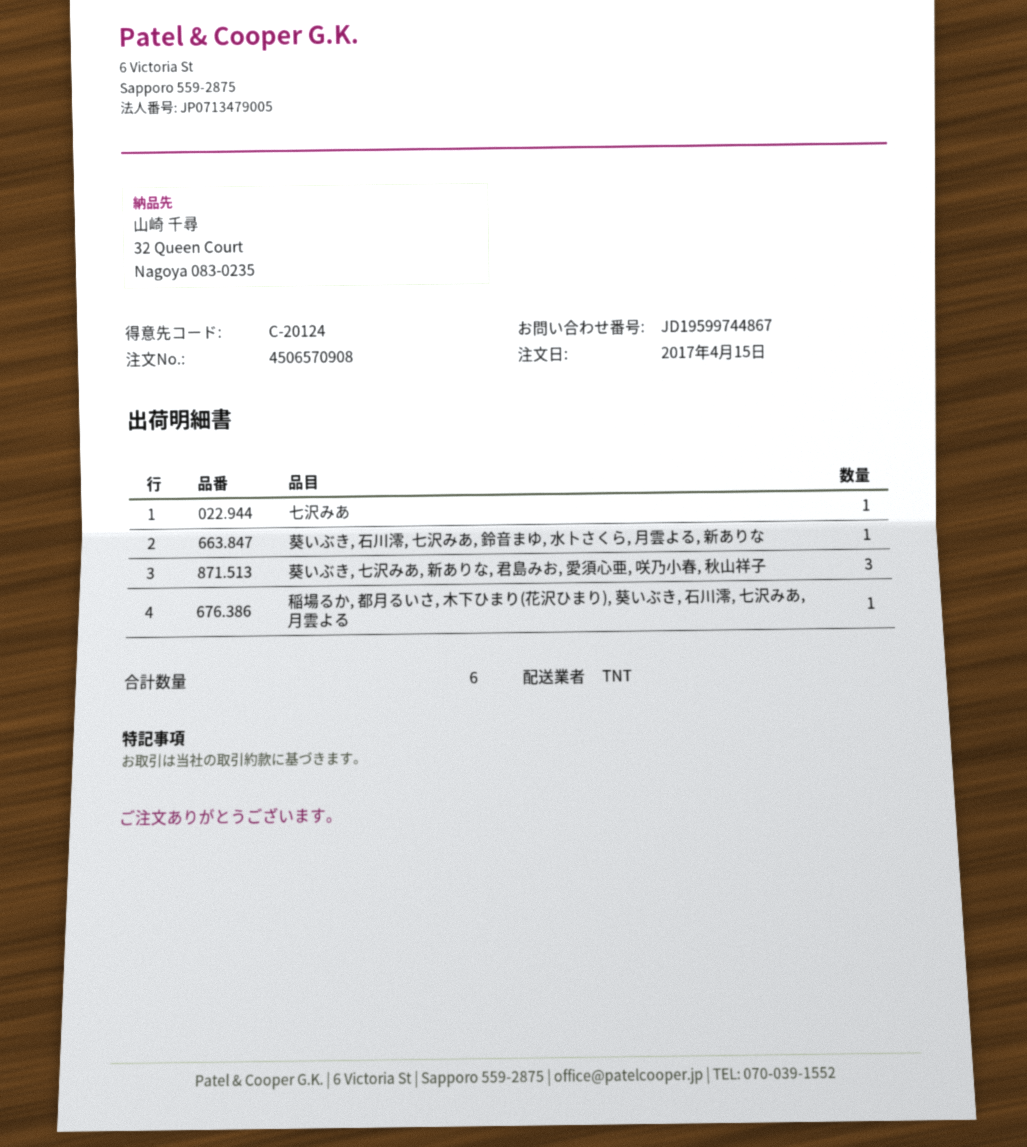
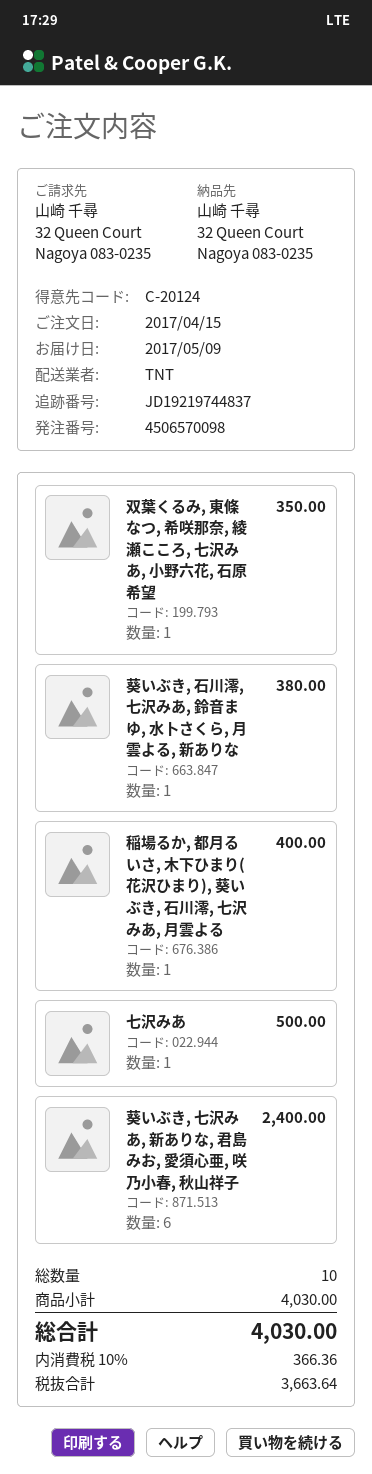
order number: 4506570908 -> 4506570098
tracking number: JD19599744867 -> JD19219744837
葵いぶき, 七沢みあ, 新ありな, 君島みお, 愛須心亜, 咲乃小春, 秋山祥子: 3 -> 6
双葉くるみ, 東條なつ, 希咲那奈, 綾瀬こころ, 七沢みあ, 小野六花, 石原希望: none -> 1
total quantity: 6 -> 10

